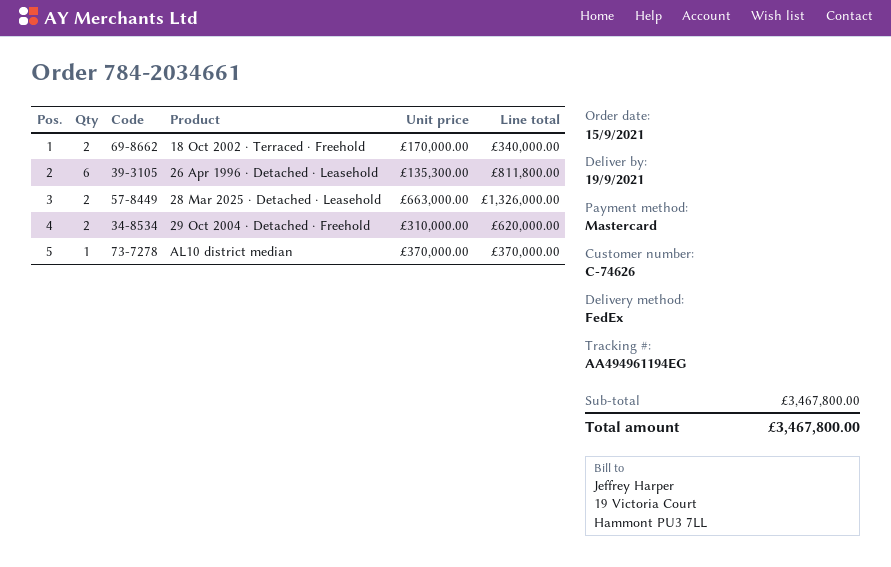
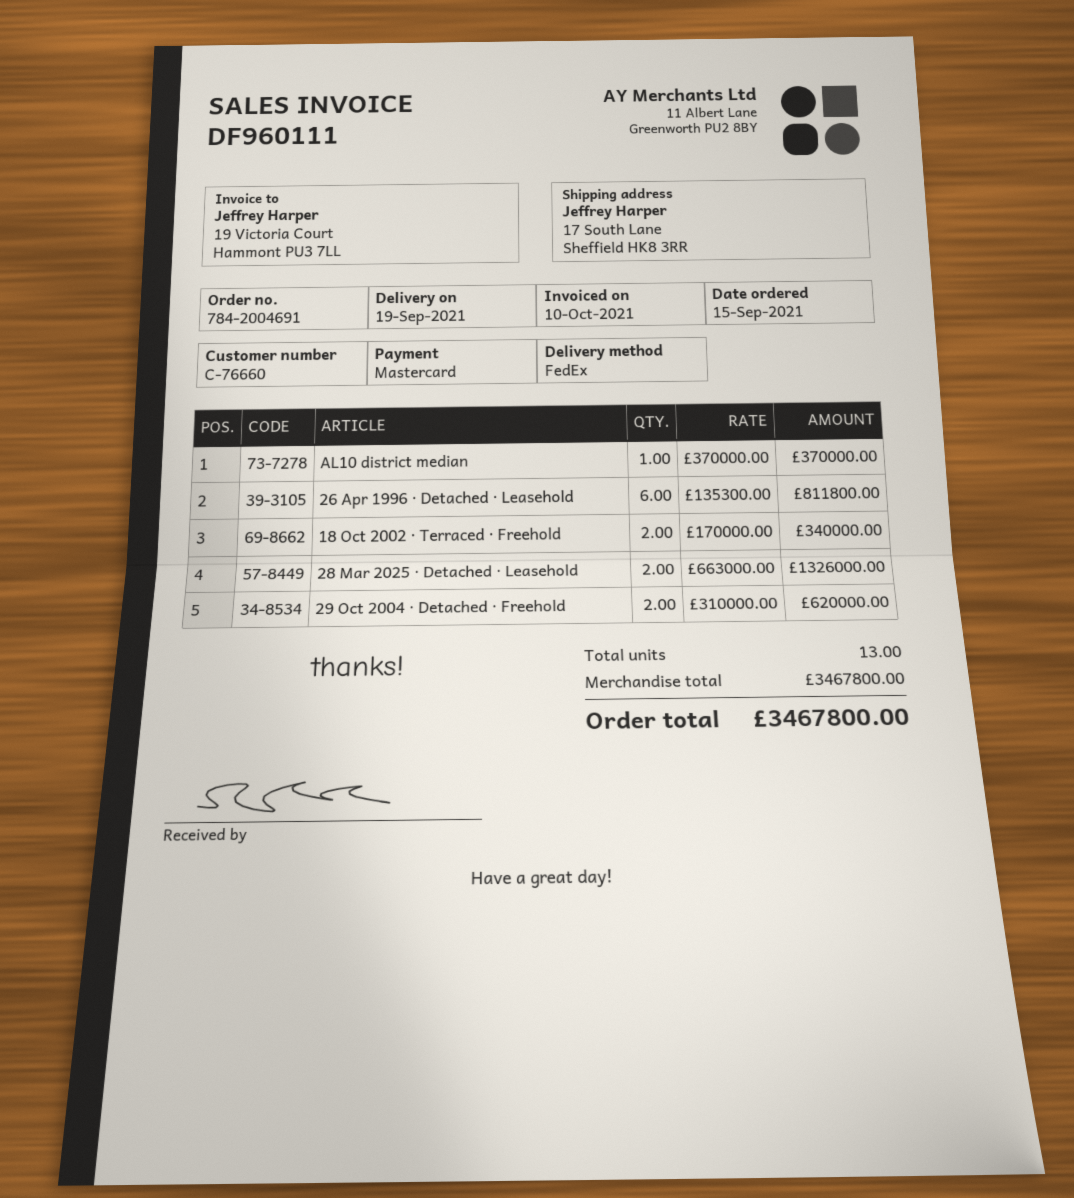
order number: 784-2034661 -> 784-2004691
customer number: C-74626 -> C-76660

